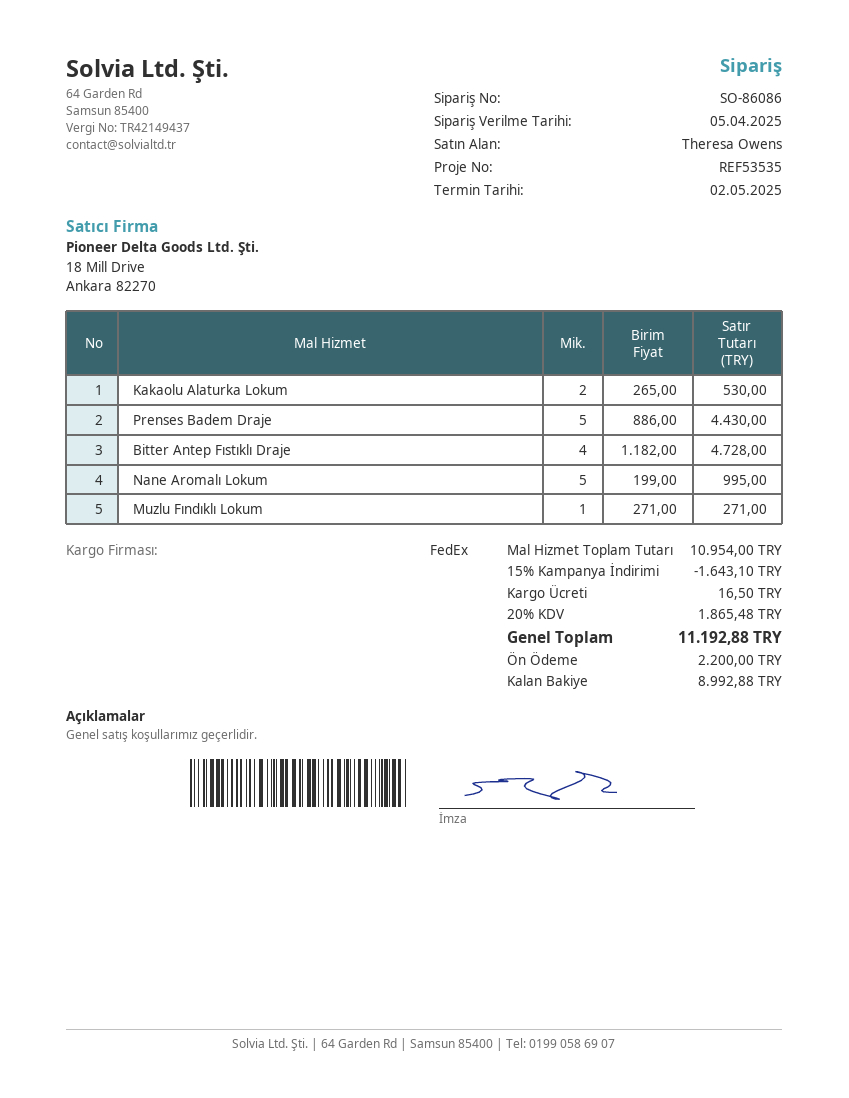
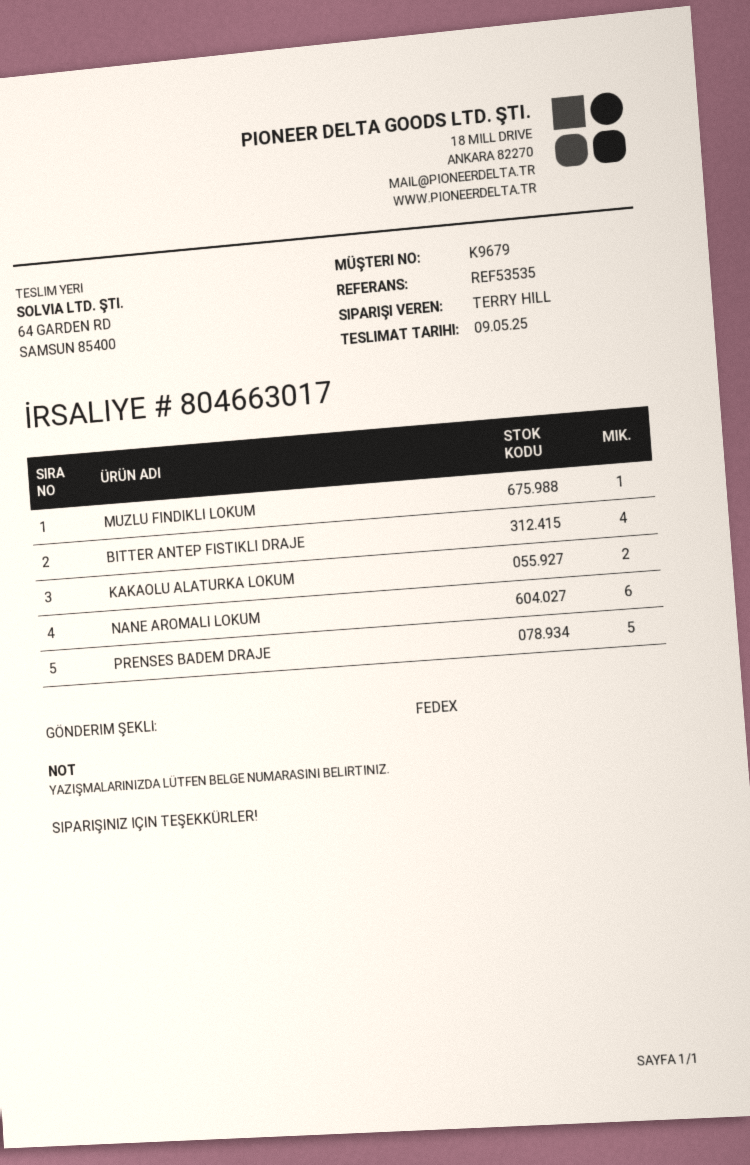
delivery date: 2025-05-02 -> 2025-05-09
ordered by: Theresa Owens -> TERRY HILL
Nane Aromalı Lokum: 5 -> 6

